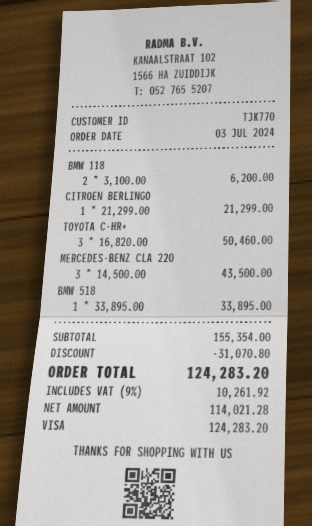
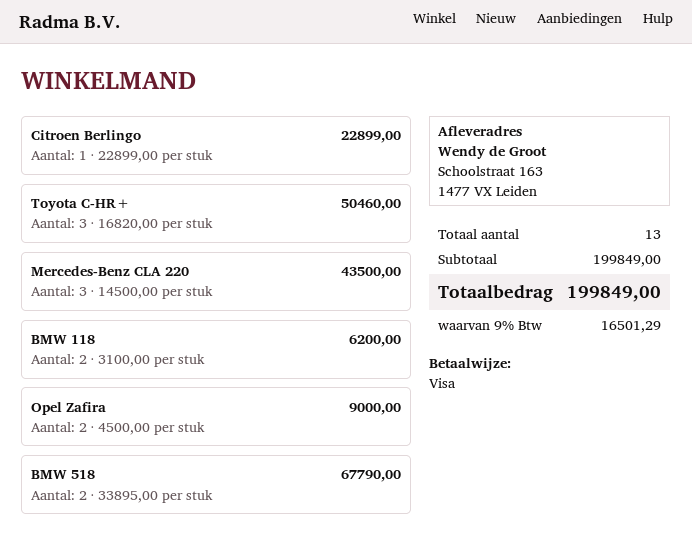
CITROEN BERLINGO: 1 x 21299.00 = 21299.00 -> 1 x 22899.00 = 22899.00
BMW 518: 1 x 33895.00 = 33895.00 -> 2 x 33895.00 = 67790.00
Opel Zafira: none -> 2 x 4500.00 = 9000.00
subtotal: 155354.00 -> 199849.00
discount: 31070.80 -> none
tax: 9% = 10261.92 -> 9% = 16501.29
total: 124283.20 -> 199849.00

